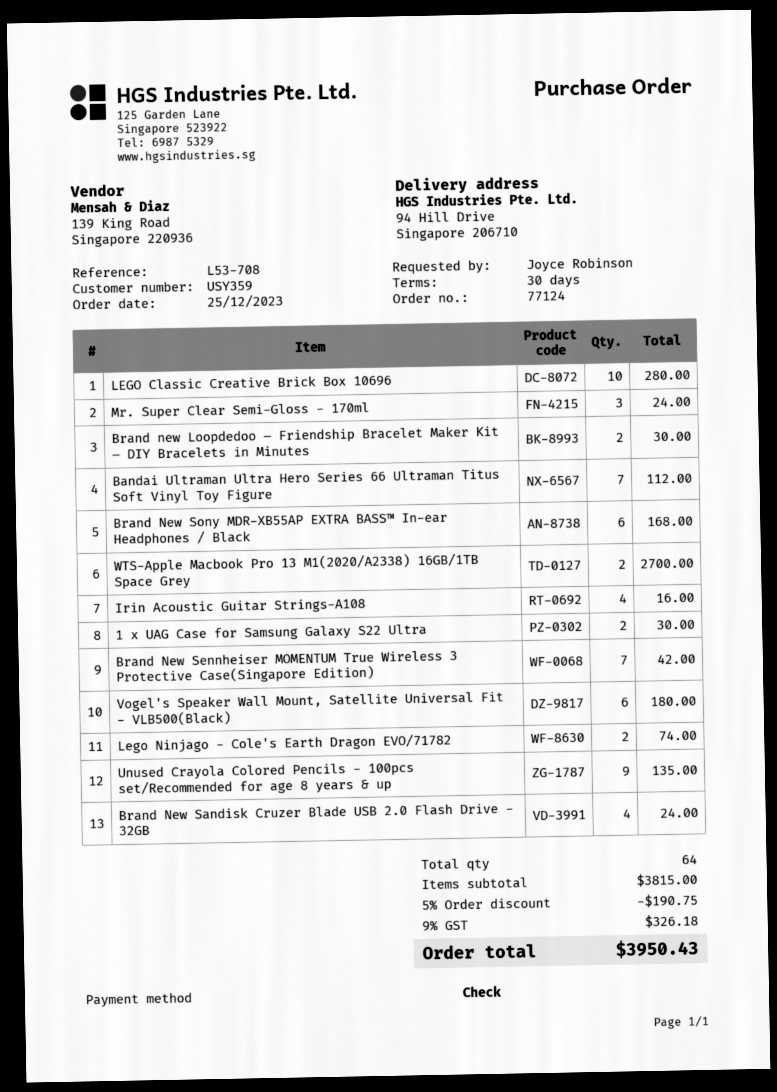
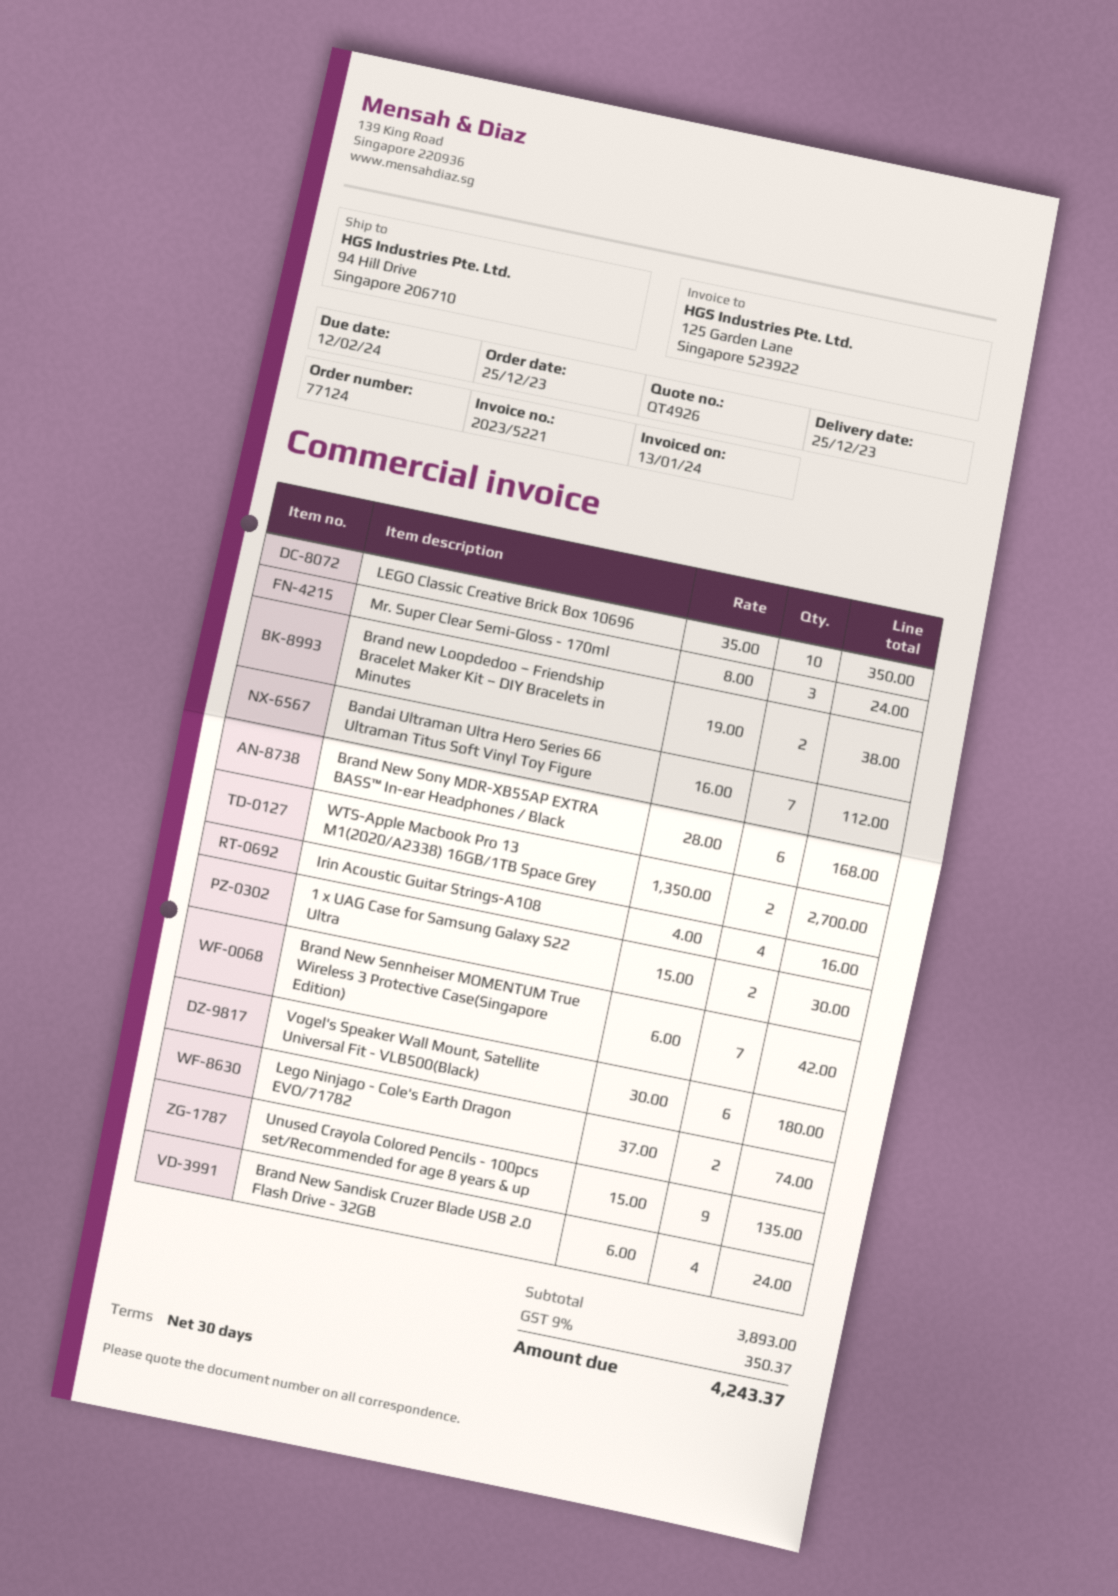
LEGO Classic Creative Brick Box 10696: 10 for 280.00 -> 10 for 350.00
Brand new Loopdedoo – Friendship Bracelet Maker Kit – DIY Bracelets in Minutes: 2 for 30.00 -> 2 for 38.00
subtotal: 3815.00 -> 3893.00
discount: 5% = 190.75 -> none
tax: 9% = 326.18 -> 9% = 350.37
total: 3950.43 -> 4243.37

